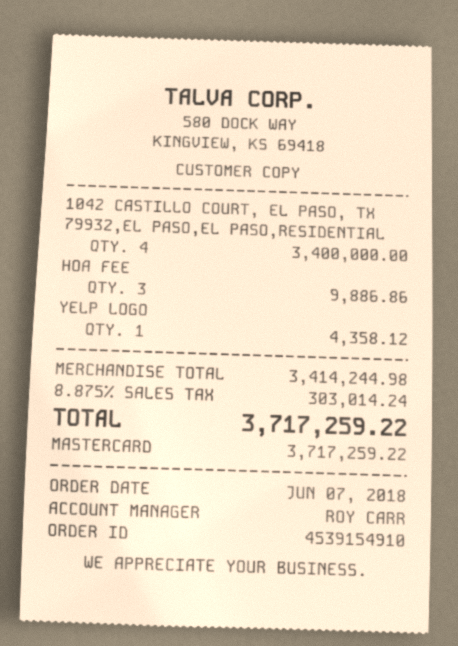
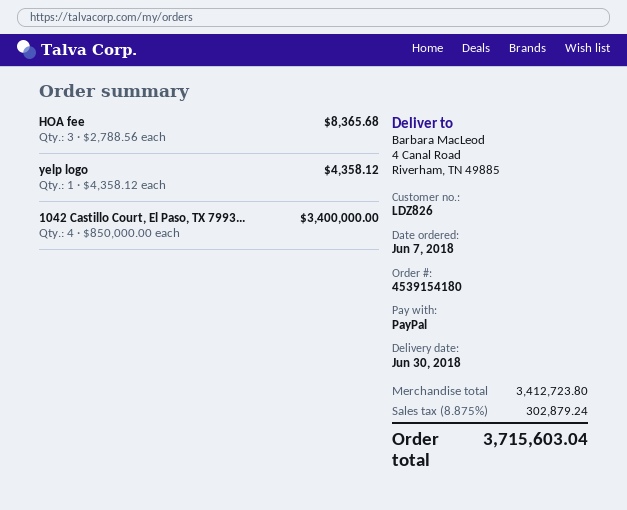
order number: 4539154910 -> 4539154180
payment method: Mastercard -> PayPal
HOA FEE: 3 for 9886.86 -> 3 for 8365.68
subtotal: 3414244.98 -> 3412723.80
tax: 8.875% = 303014.24 -> 8.875% = 302879.24
total: 3717259.22 -> 3715603.04

